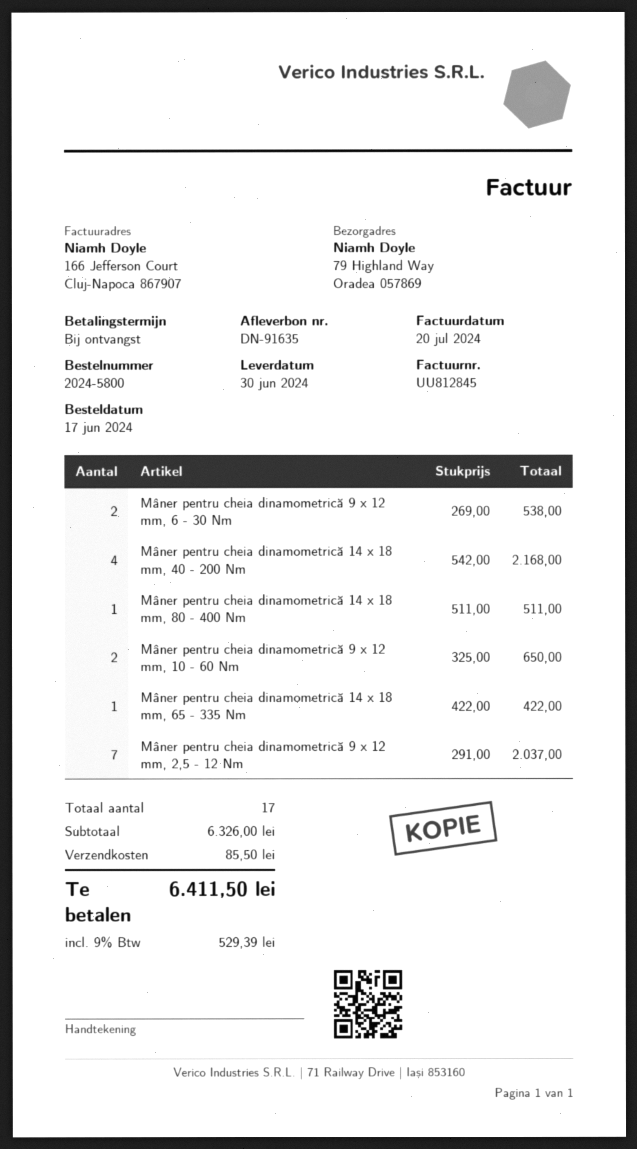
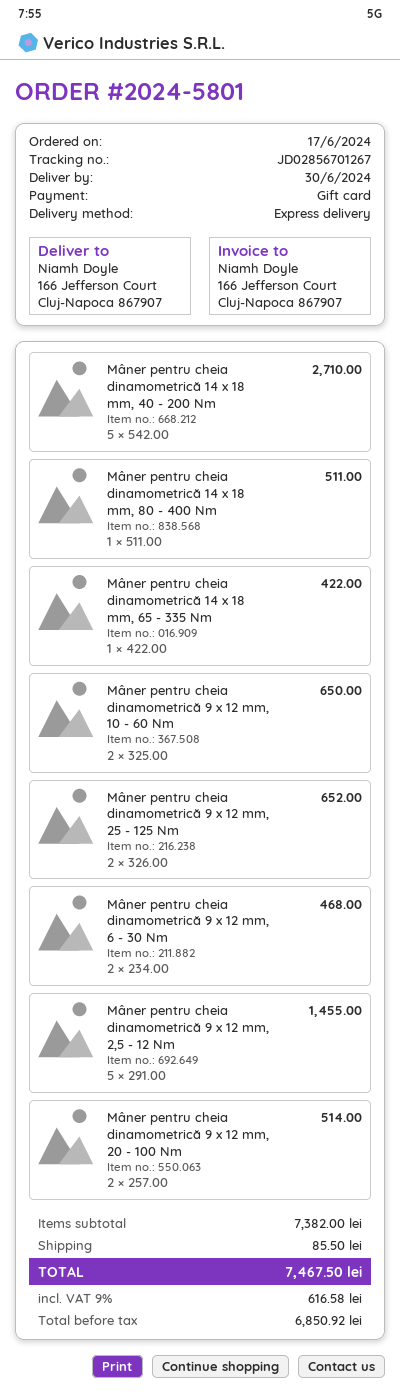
order number: 2024-5800 -> 2024-5801
ship to: 79 Highland Way, Oradea 057869 -> 166 Jefferson Court, Cluj-Napoca 867907
Mâner pentru cheia dinamometrică 9 x 12 mm, 6 - 30 Nm: 2 x 269.00 = 538.00 -> 2 x 234.00 = 468.00
Mâner pentru cheia dinamometrică 14 x 18 mm, 40 - 200 Nm: 4 x 542.00 = 2168.00 -> 5 x 542.00 = 2710.00
Mâner pentru cheia dinamometrică 9 x 12 mm, 2,5 - 12 Nm: 7 x 291.00 = 2037.00 -> 5 x 291.00 = 1455.00
Mâner pentru cheia dinamometrică 9 x 12 mm, 25 - 125 Nm: none -> 2 x 326.00 = 652.00
Mâner pentru cheia dinamometrică 9 x 12 mm, 20 - 100 Nm: none -> 2 x 257.00 = 514.00
subtotal: 6326.00 -> 7382.00
tax: 9% = 529.39 -> 9% = 616.58
total: 6411.50 -> 7467.50

